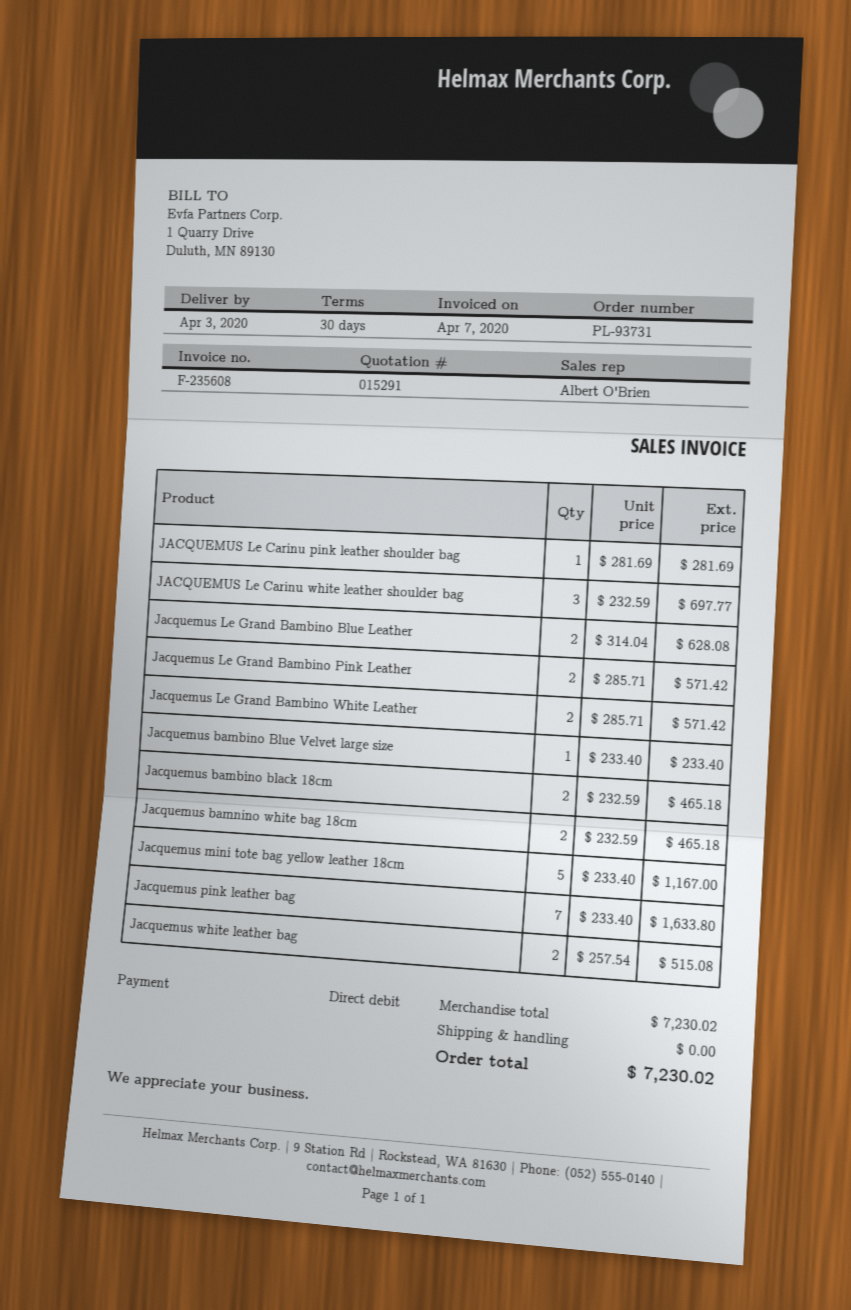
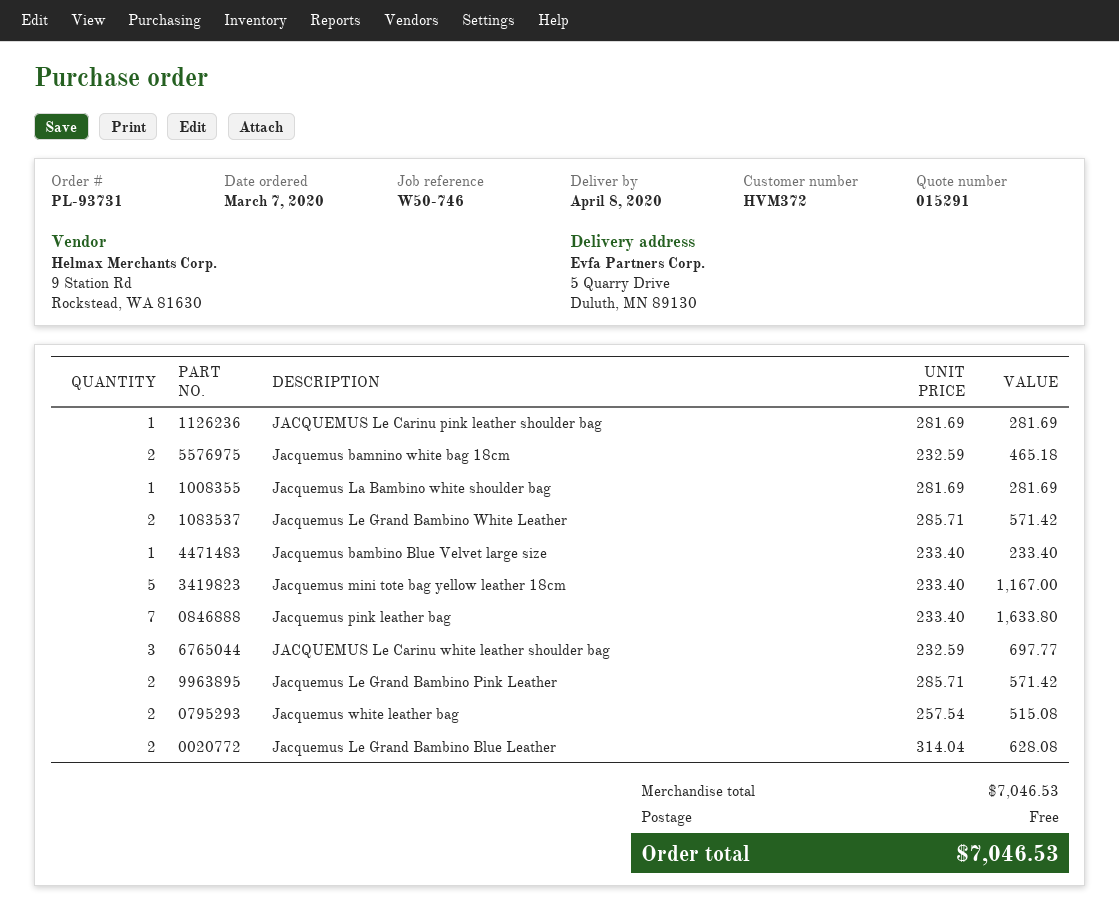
delivery date: 2020-04-03 -> 2020-04-08
Jacquemus bambino black 18cm: 2 x 232.59 = 465.18 -> none
Jacquemus La Bambino white shoulder bag: none -> 1 x 281.69 = 281.69
subtotal: 7230.02 -> 7046.53
total: 7230.02 -> 7046.53

